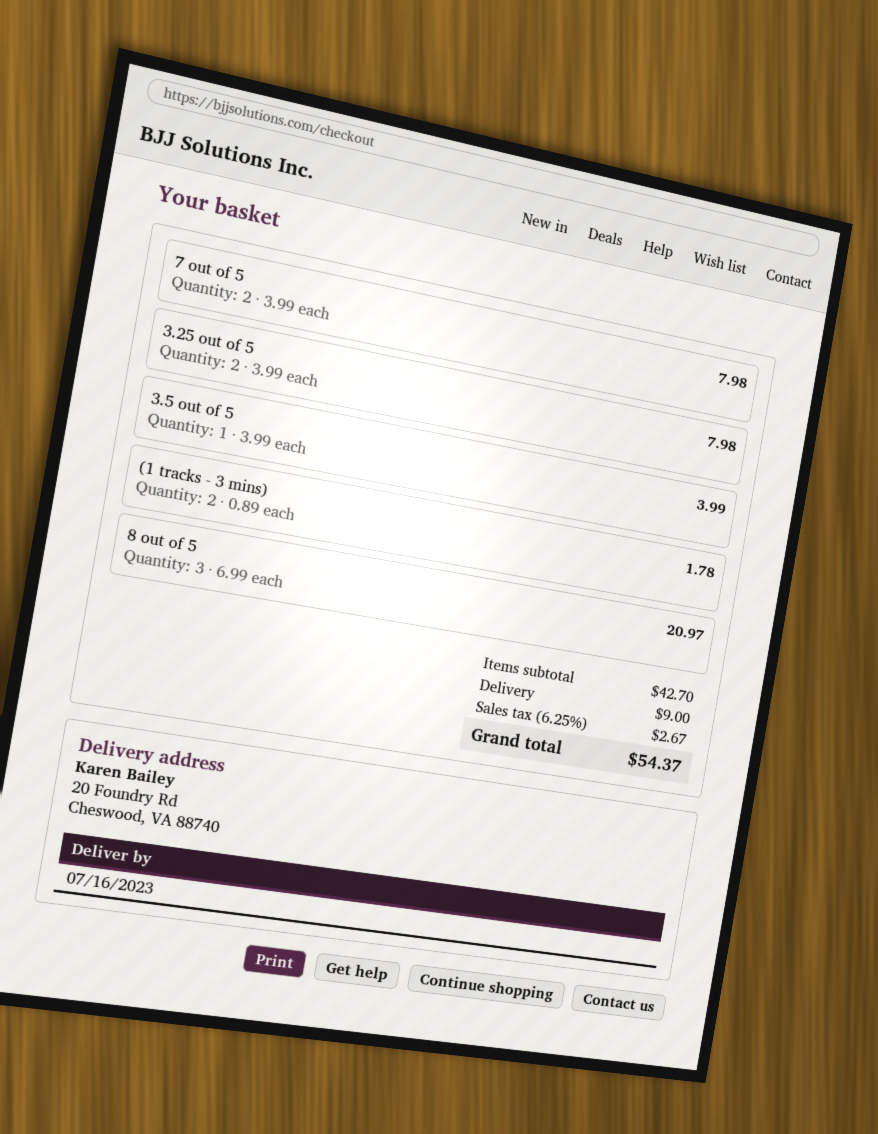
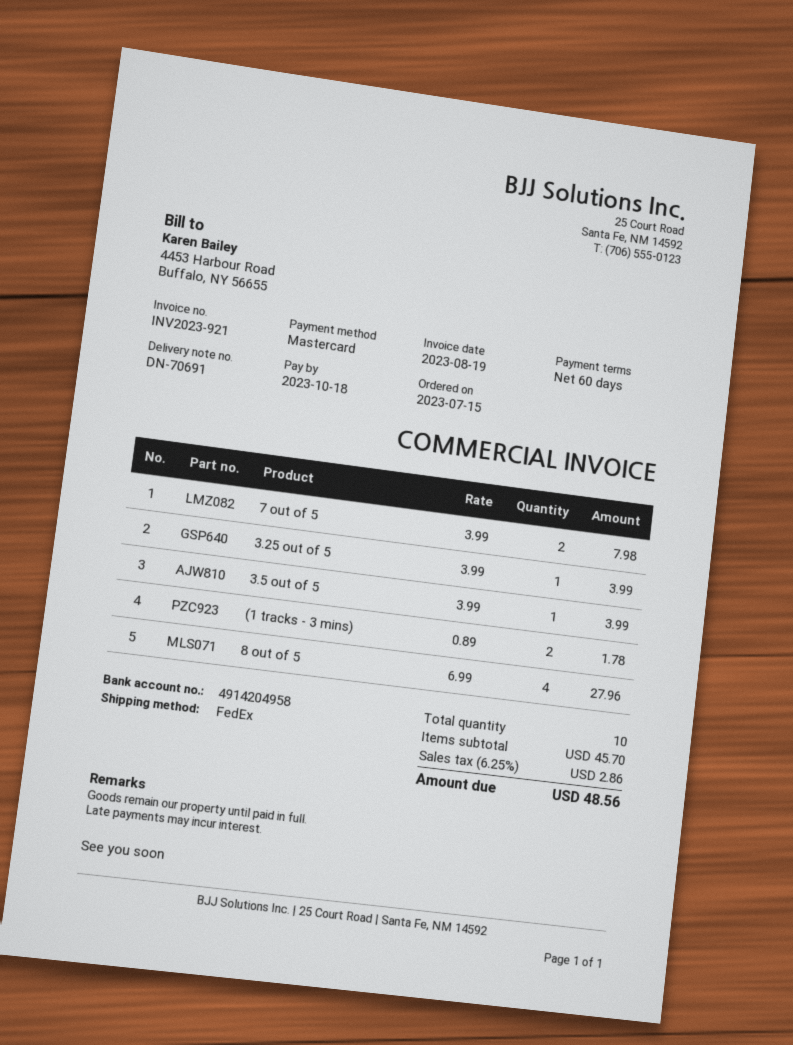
3.25 out of 5: 2 x 3.99 = 7.98 -> 1 x 3.99 = 3.99
8 out of 5: 3 x 6.99 = 20.97 -> 4 x 6.99 = 27.96
subtotal: 42.70 -> 45.70
shipping: 9.00 -> none
tax: 6.25% = 2.67 -> 6.25% = 2.86
total: 54.37 -> 48.56

